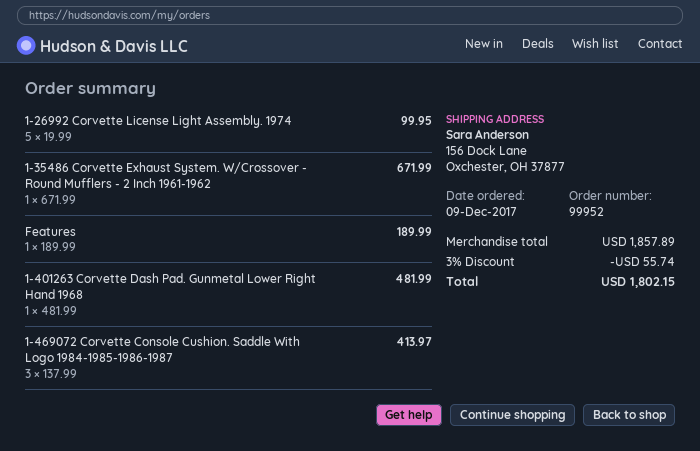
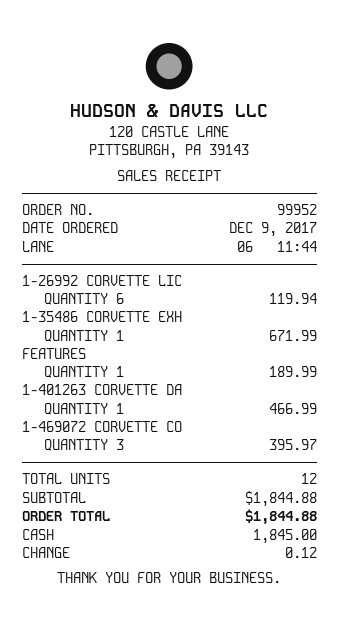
1-26992 Corvette License Light Assembly. 1974: 5 for 99.95 -> 6 for 119.94
1-401263 Corvette Dash Pad. Gunmetal Lower Right Hand 1968: 1 for 481.99 -> 1 for 466.99
1-469072 Corvette Console Cushion. Saddle With Logo 1984-1985-1986-1987: 3 for 413.97 -> 3 for 395.97
subtotal: 1857.89 -> 1844.88
discount: 3% = 55.74 -> none
total: 1802.15 -> 1844.88

